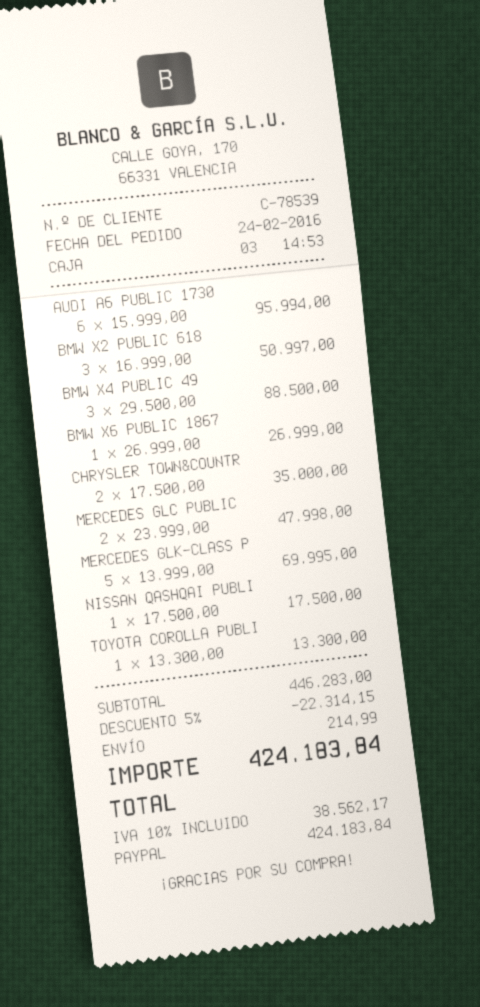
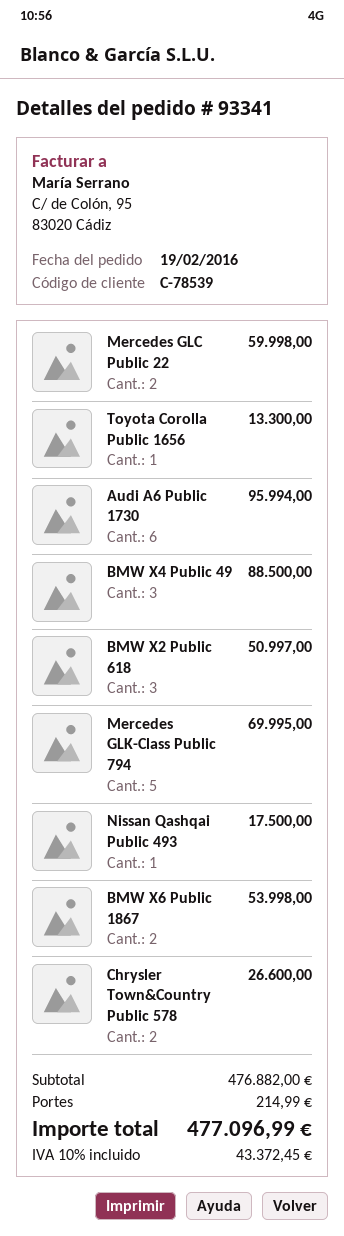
order date: 2016-02-24 -> 2016-02-19
BMW X6 PUBLIC 1867: 1 for 26999.00 -> 2 for 53998.00
CHRYSLER TOWN&COUNTR: 2 for 35000.00 -> 2 for 26600.00
MERCEDES GLC PUBLIC: 2 for 47998.00 -> 2 for 59998.00
subtotal: 446283.00 -> 476882.00
discount: 5% = 22314.15 -> none
tax: 10% = 38562.17 -> 10% = 43372.45
total: 424183.84 -> 477096.99

